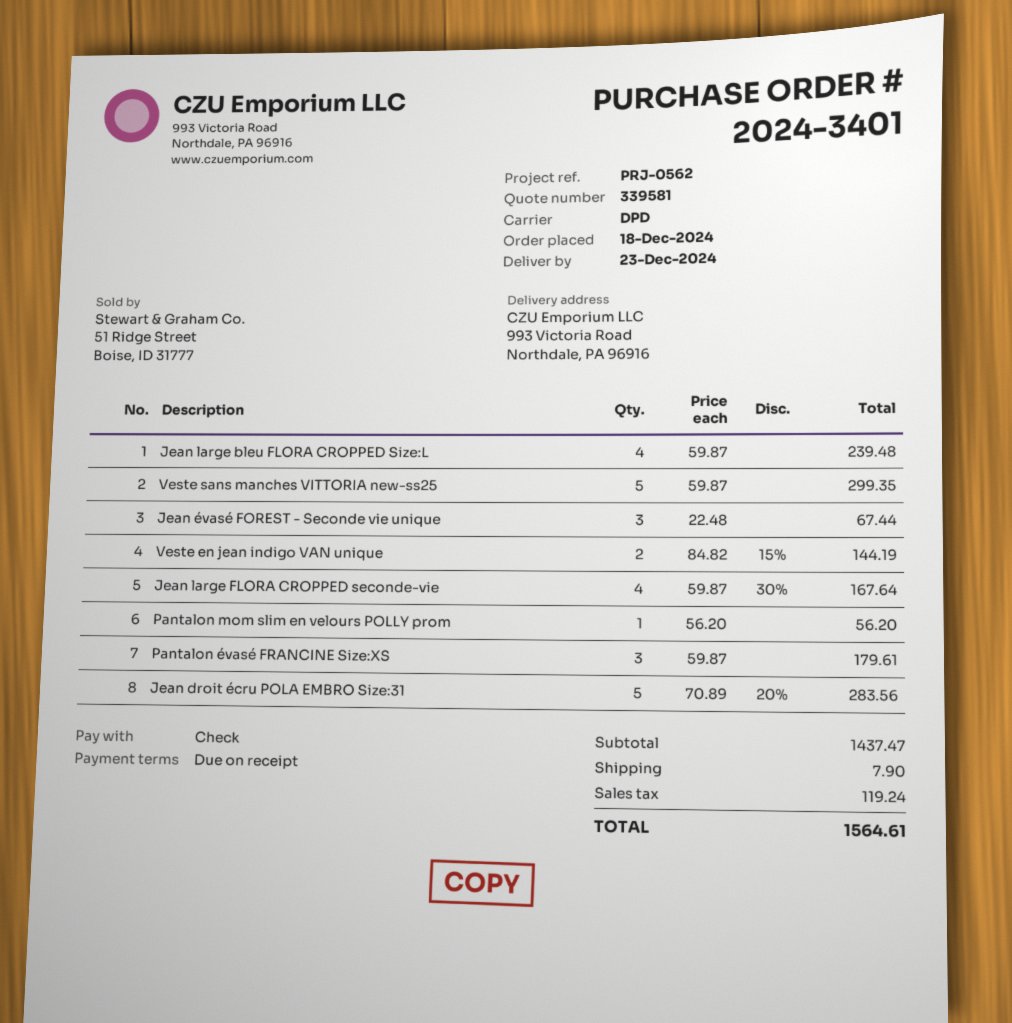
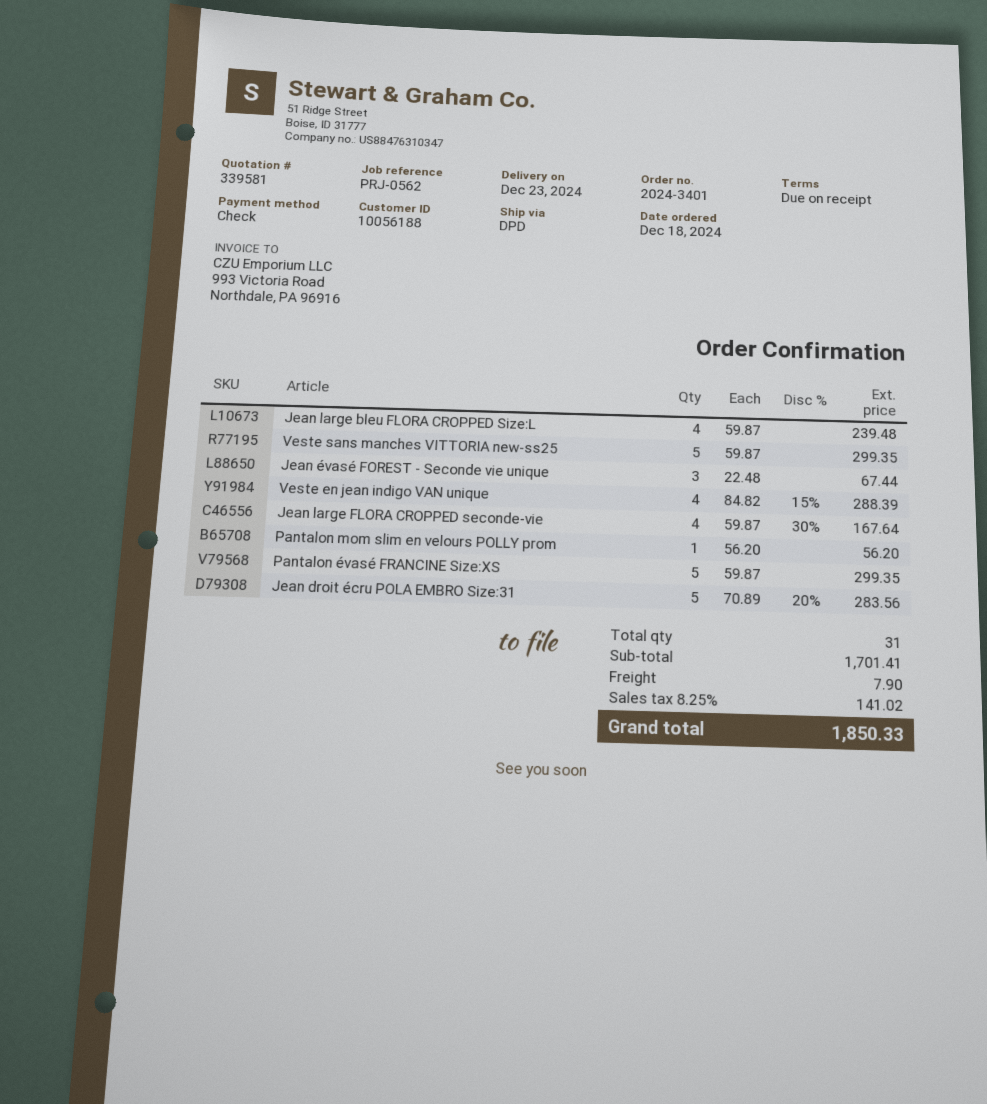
Veste en jean indigo VAN unique: 2 x 84.82 - 15% = 144.19 -> 4 x 84.82 - 15% = 288.39
Pantalon évasé FRANCINE Size:XS: 3 x 59.87 = 179.61 -> 5 x 59.87 = 299.35
subtotal: 1437.47 -> 1701.41
tax: 119.24 -> 141.02
total: 1564.61 -> 1850.33

